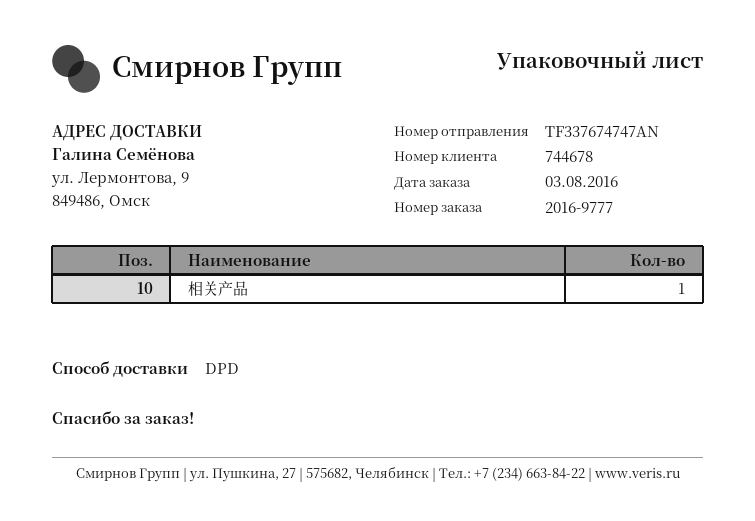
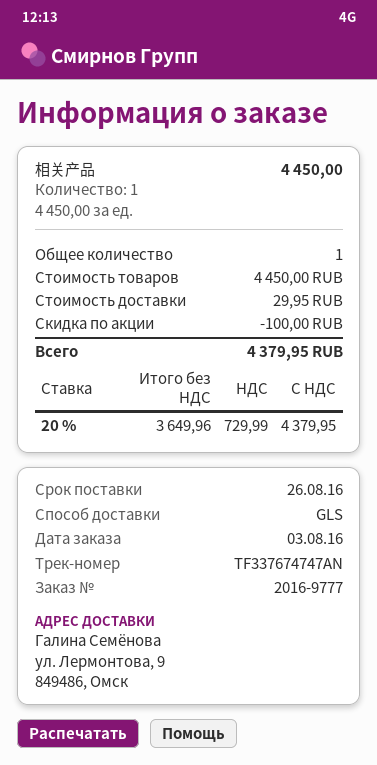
shipping method: DPD -> GLS

